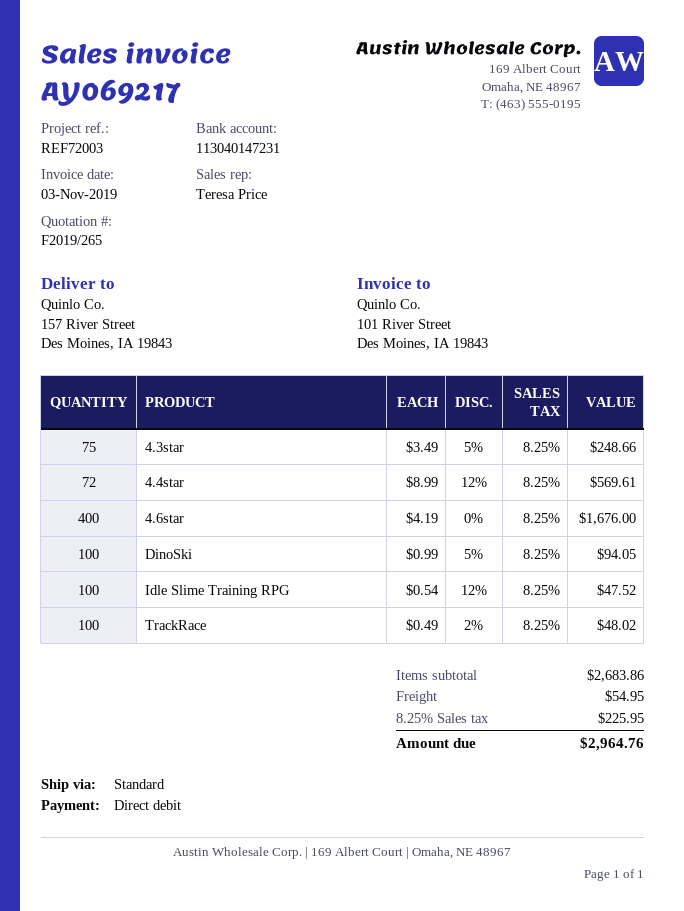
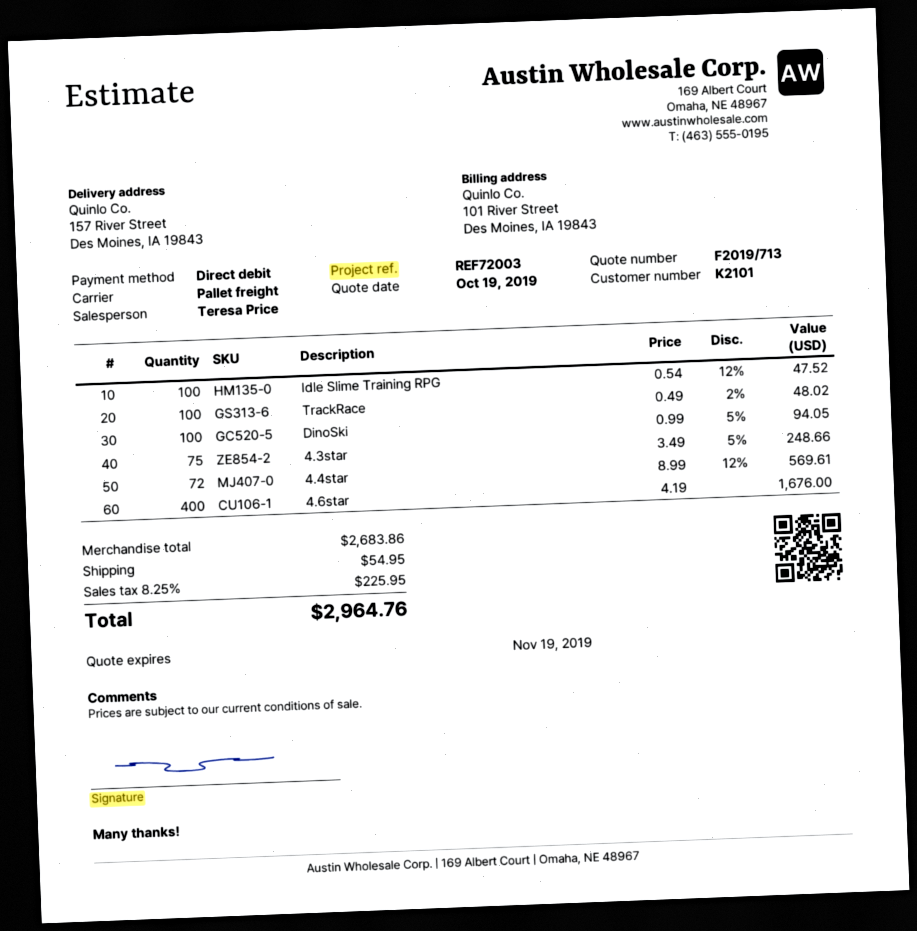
quote number: F2019/265 -> F2019/713
shipping method: standard -> pallet freight

